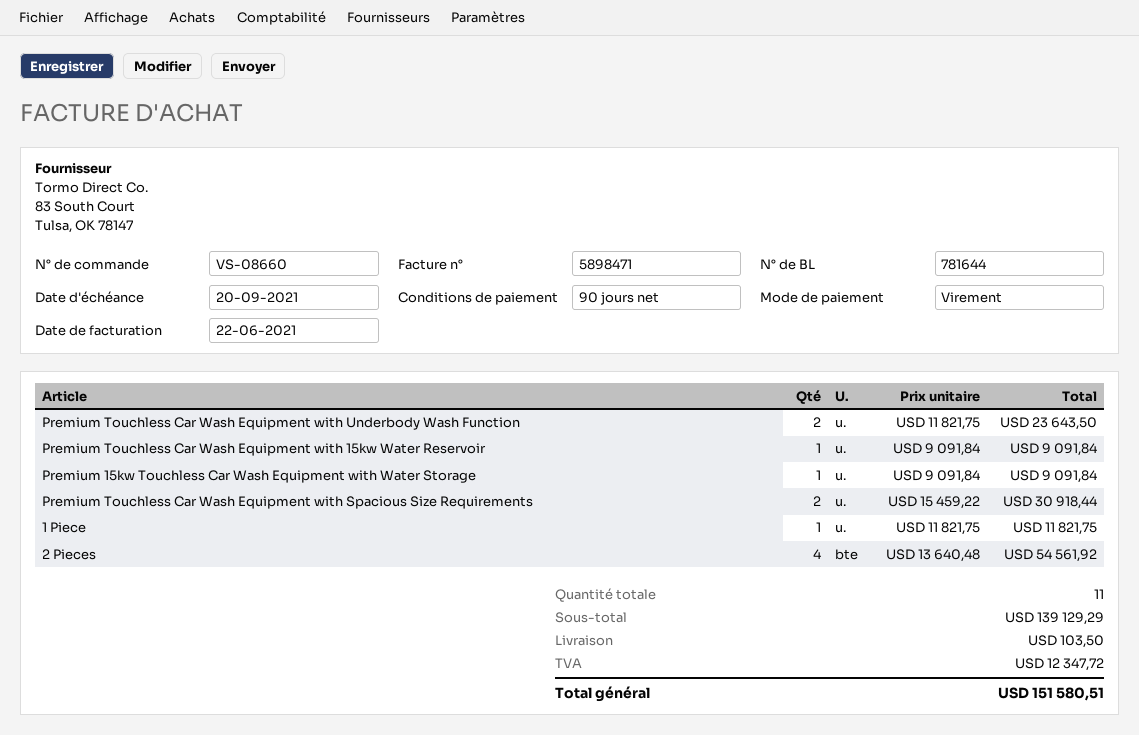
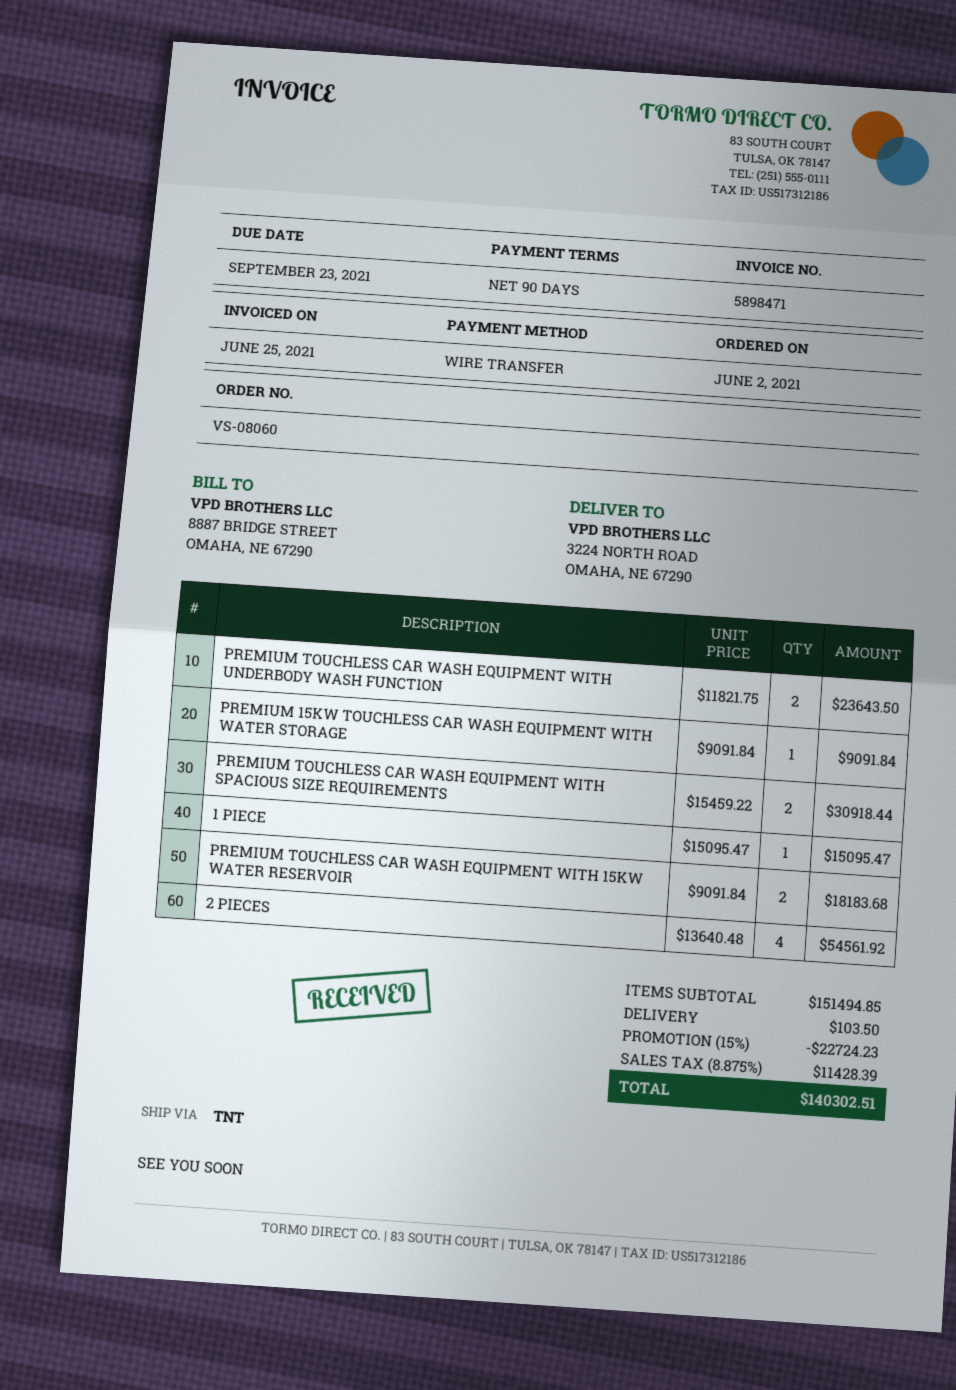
order number: VS-08660 -> VS-08060
invoice date: 2021-06-22 -> 2021-06-25
due date: 2021-09-20 -> 2021-09-23
Premium Touchless Car Wash Equipment with 15kw Water Reservoir: 1 x 9091.84 = 9091.84 -> 2 x 9091.84 = 18183.68
1 Piece: 1 x 11821.75 = 11821.75 -> 1 x 15095.47 = 15095.47
subtotal: 139129.29 -> 151494.85
discount: none -> 15% = 22724.23
tax: 12347.72 -> 11428.39
total: 151580.51 -> 140302.51

